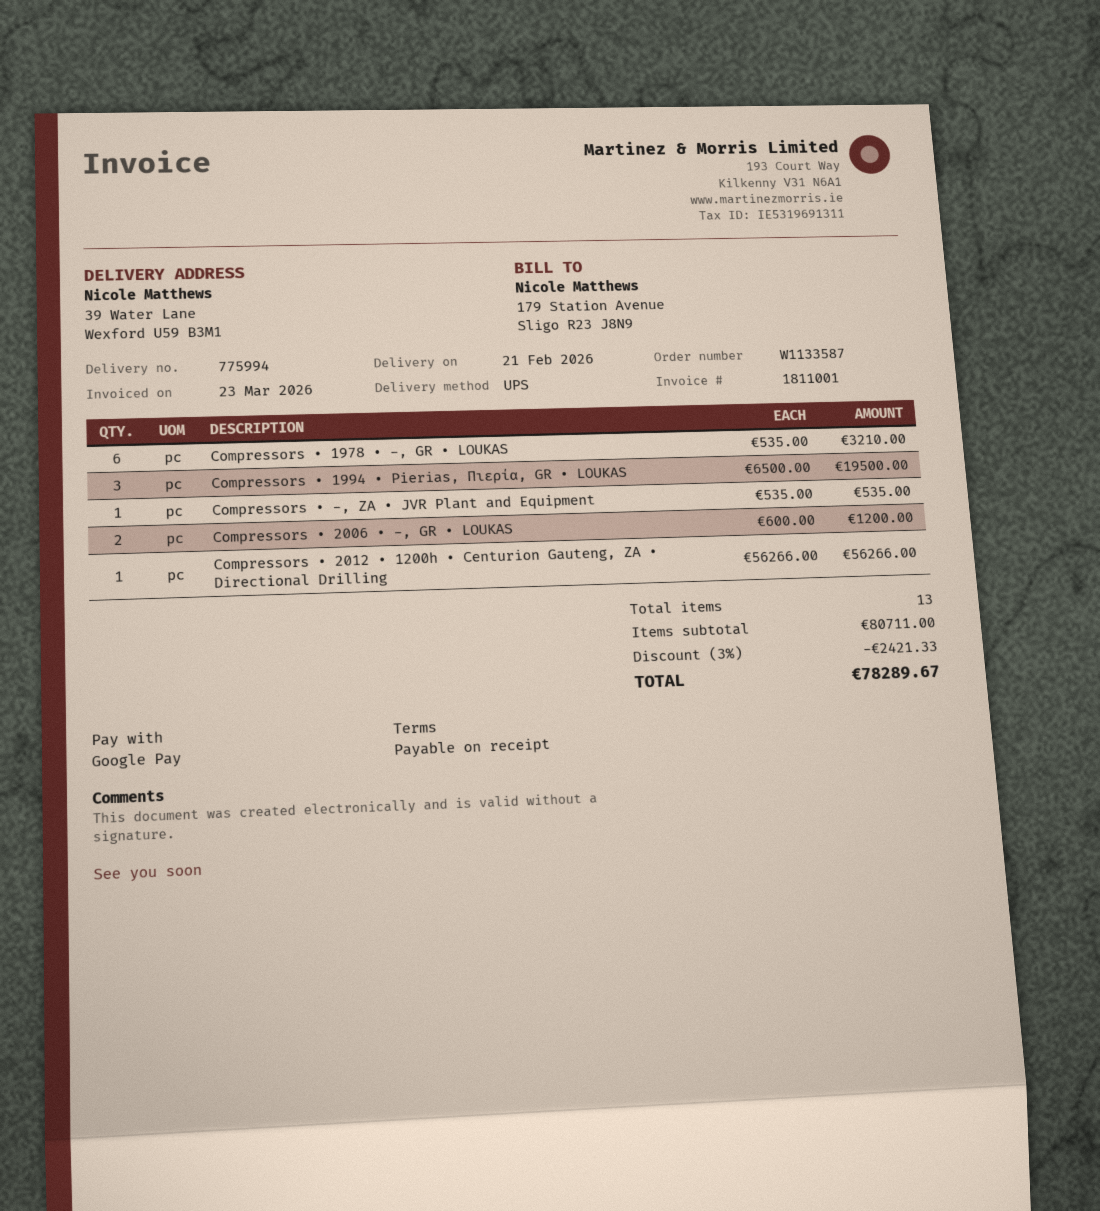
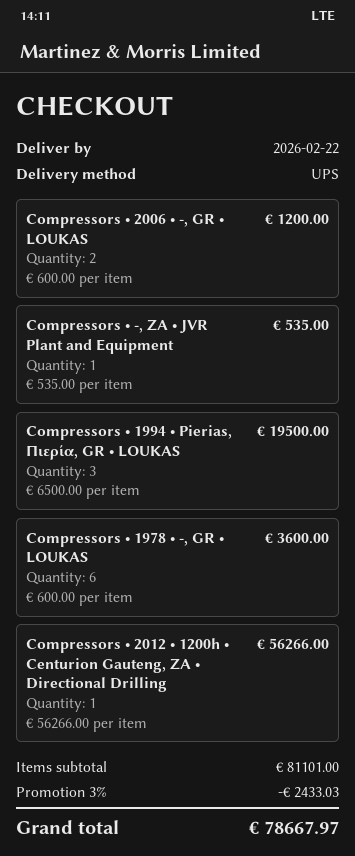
delivery date: 2026-02-21 -> 2026-02-22
Compressors • 1978 • -, GR • LOUKAS: 6 x 535.00 = 3210.00 -> 6 x 600.00 = 3600.00
subtotal: 80711.00 -> 81101.00
discount: 3% = 2421.33 -> 3% = 2433.03
total: 78289.67 -> 78667.97

